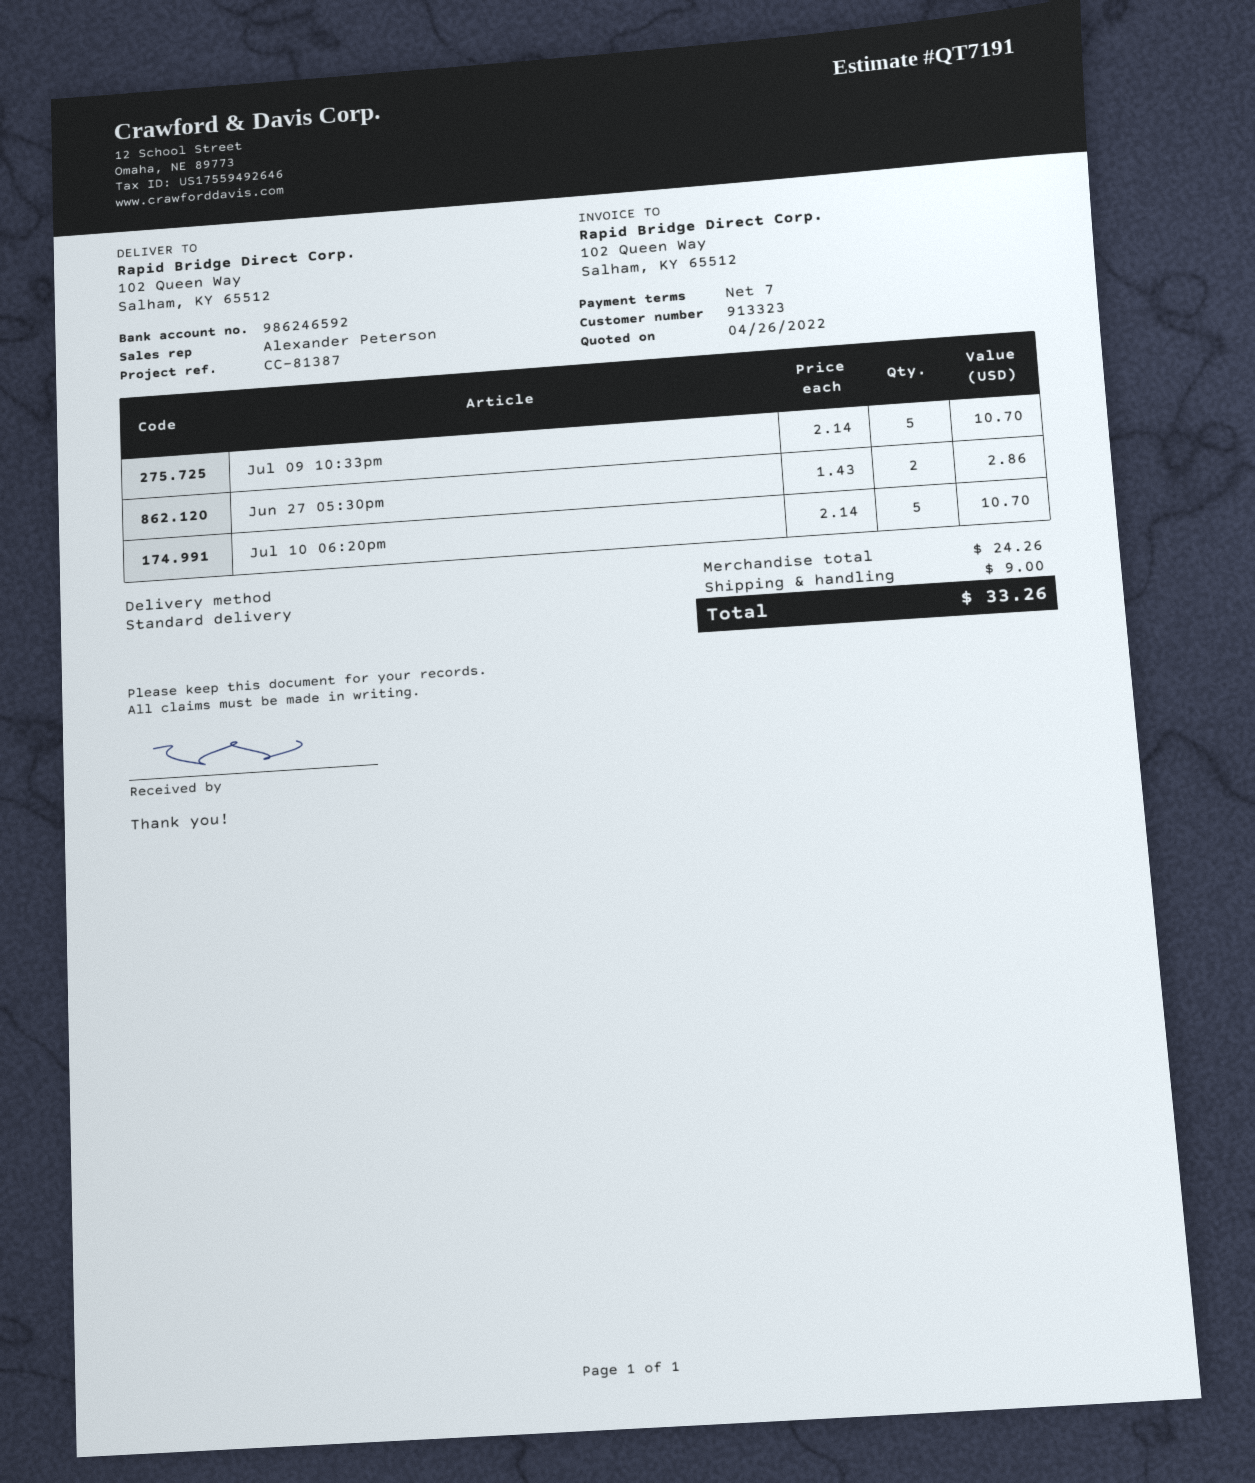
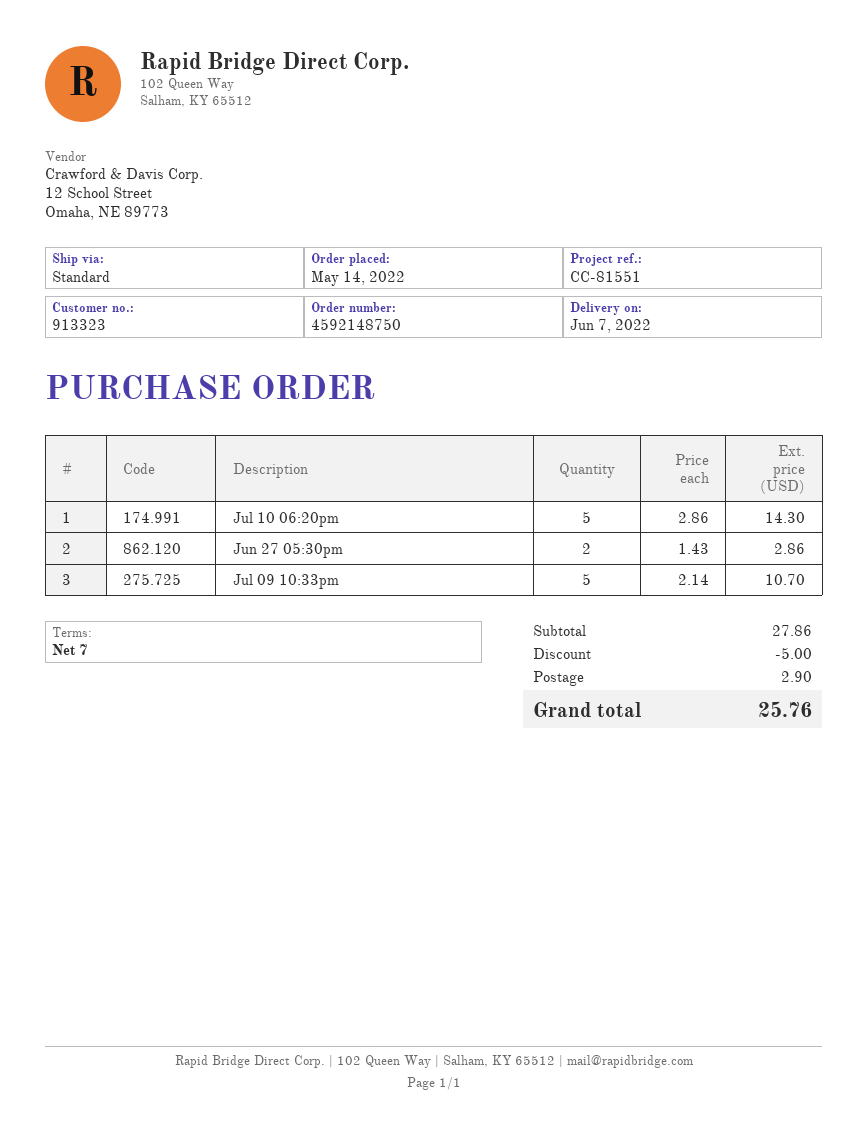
reference: CC-81387 -> CC-81551
Jul 10 06:20pm: 5 x 2.14 = 10.70 -> 5 x 2.86 = 14.30
subtotal: 24.26 -> 27.86
discount: none -> 5.00
shipping: 9.00 -> 2.90
total: 33.26 -> 25.76

